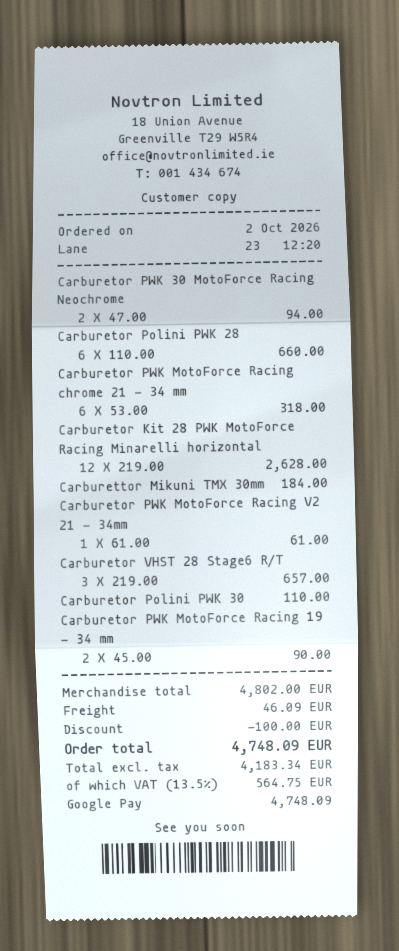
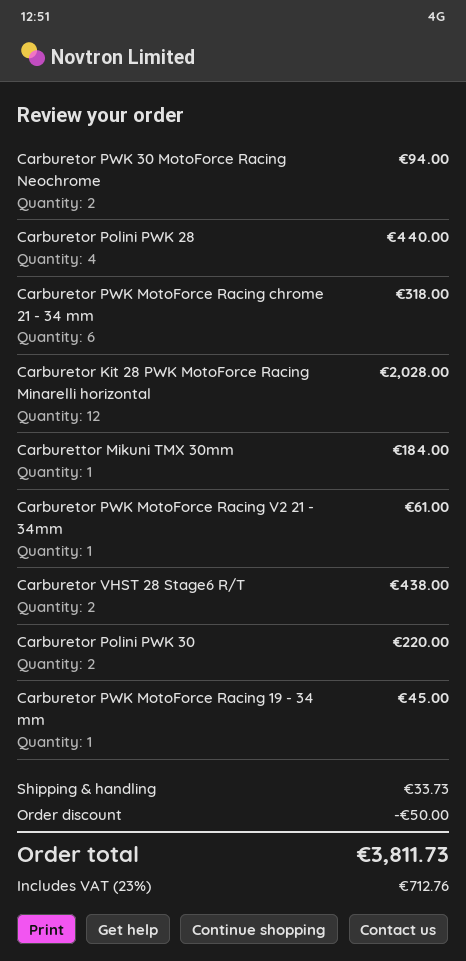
Carburetor Polini PWK 28: 6 for 660.00 -> 4 for 440.00
Carburetor Kit 28 PWK MotoForce Racing Minarelli horizontal: 12 for 2628.00 -> 12 for 2028.00
Carburetor VHST 28 Stage6 R/T: 3 for 657.00 -> 2 for 438.00
Carburetor Polini PWK 30: 1 for 110.00 -> 2 for 220.00
Carburetor PWK MotoForce Racing 19 - 34 mm: 2 for 90.00 -> 1 for 45.00
discount: 100.00 -> 50.00
shipping: 46.09 -> 33.73
tax: 13.5% = 564.75 -> 23% = 712.76
total: 4748.09 -> 3811.73

